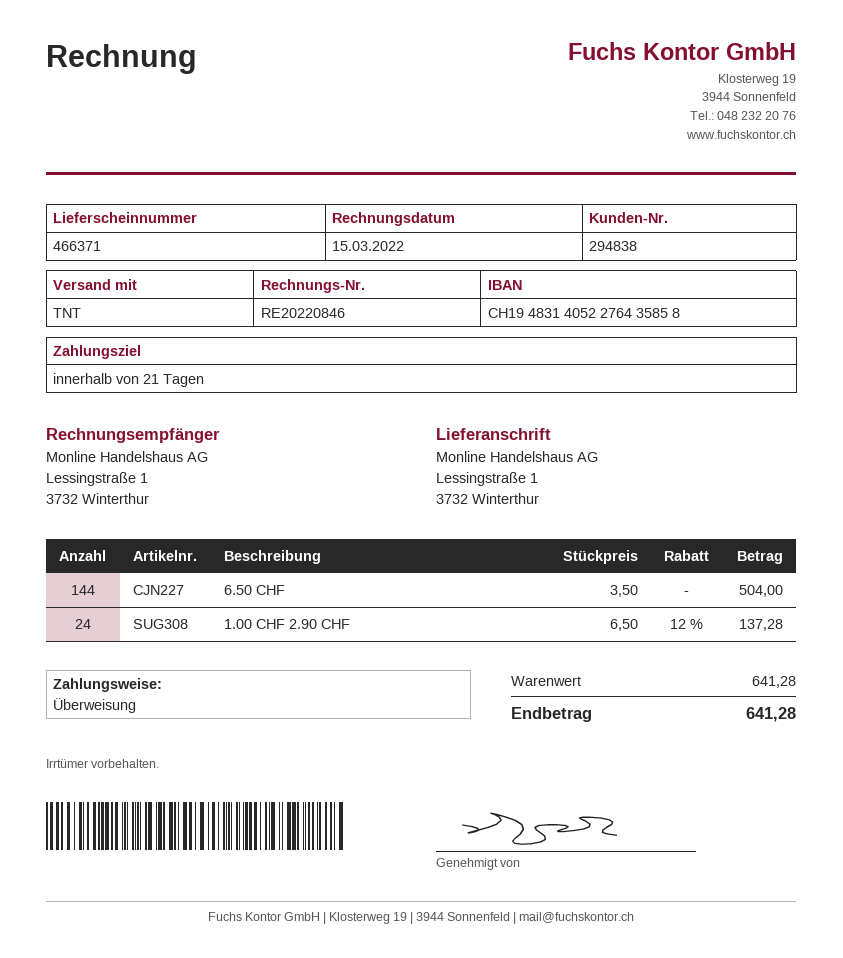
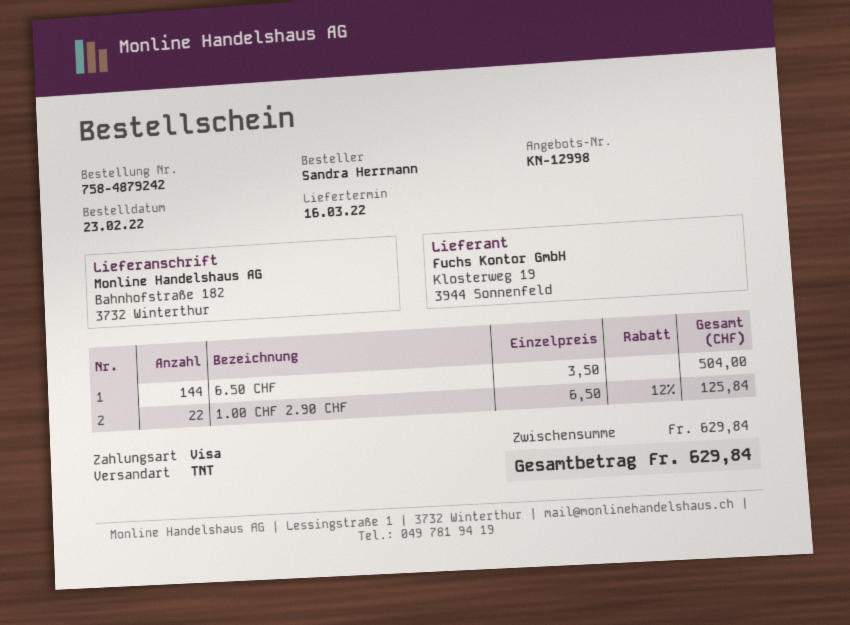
payment method: bank transfer -> Visa
ship to: Lessingstraße 1, 3732 Winterthur -> Bahnhofstraße 182, 3732 Winterthur
1.00 CHF 2.90 CHF: 24 x 6.50 - 12% = 137.28 -> 22 x 6.50 - 12% = 125.84
subtotal: 641.28 -> 629.84
total: 641.28 -> 629.84

